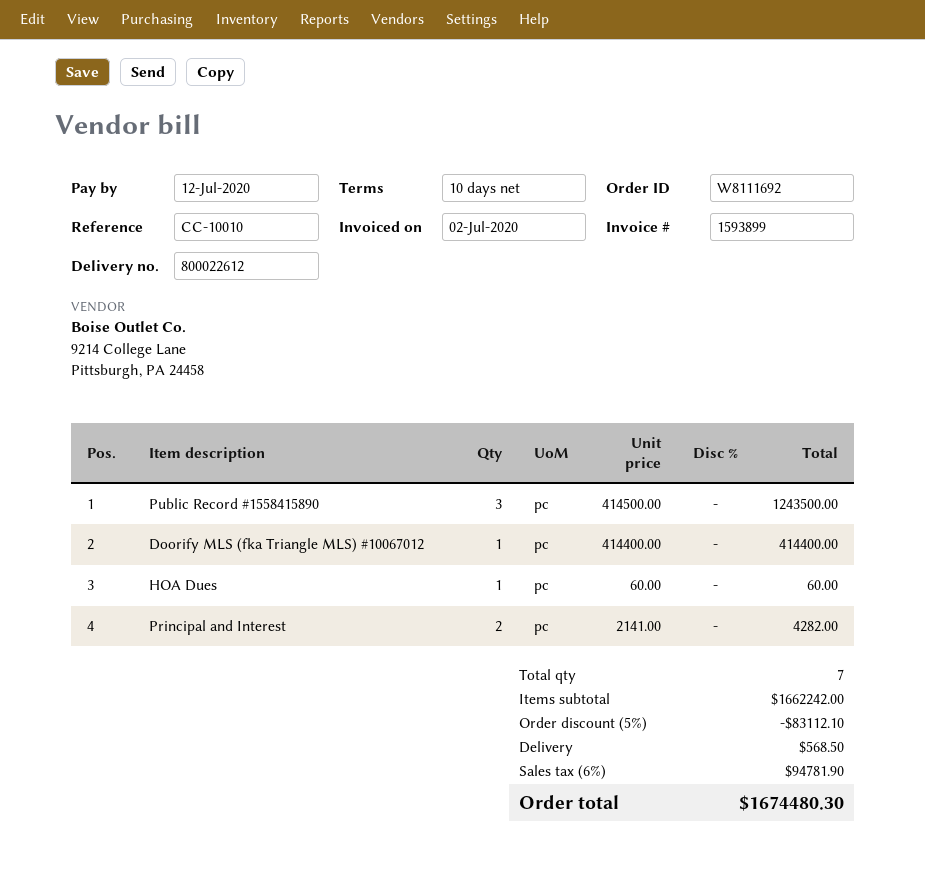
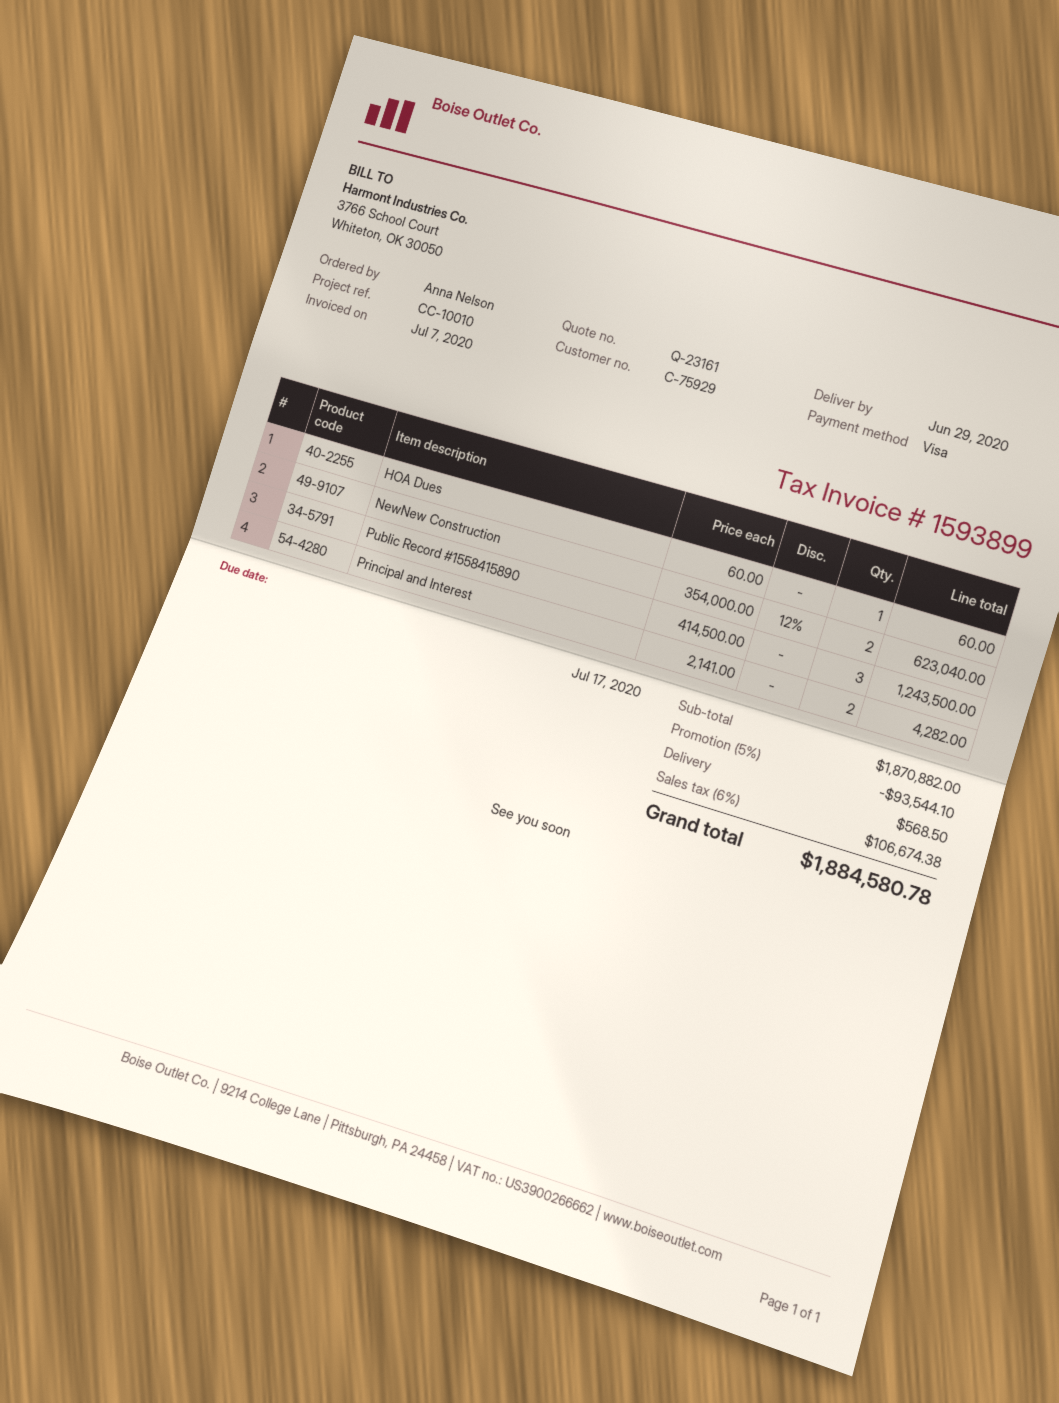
invoice date: 2020-07-02 -> 2020-07-07
due date: 2020-07-12 -> 2020-07-17
Doorify MLS (fka Triangle MLS) #10067012: 1 x 414400.00 = 414400.00 -> none
NewNew Construction: none -> 2 x 354000.00 - 12% = 623040.00
subtotal: 1662242.00 -> 1870882.00
discount: 5% = 83112.10 -> 5% = 93544.10
tax: 6% = 94781.90 -> 6% = 106674.38
total: 1674480.30 -> 1884580.78

